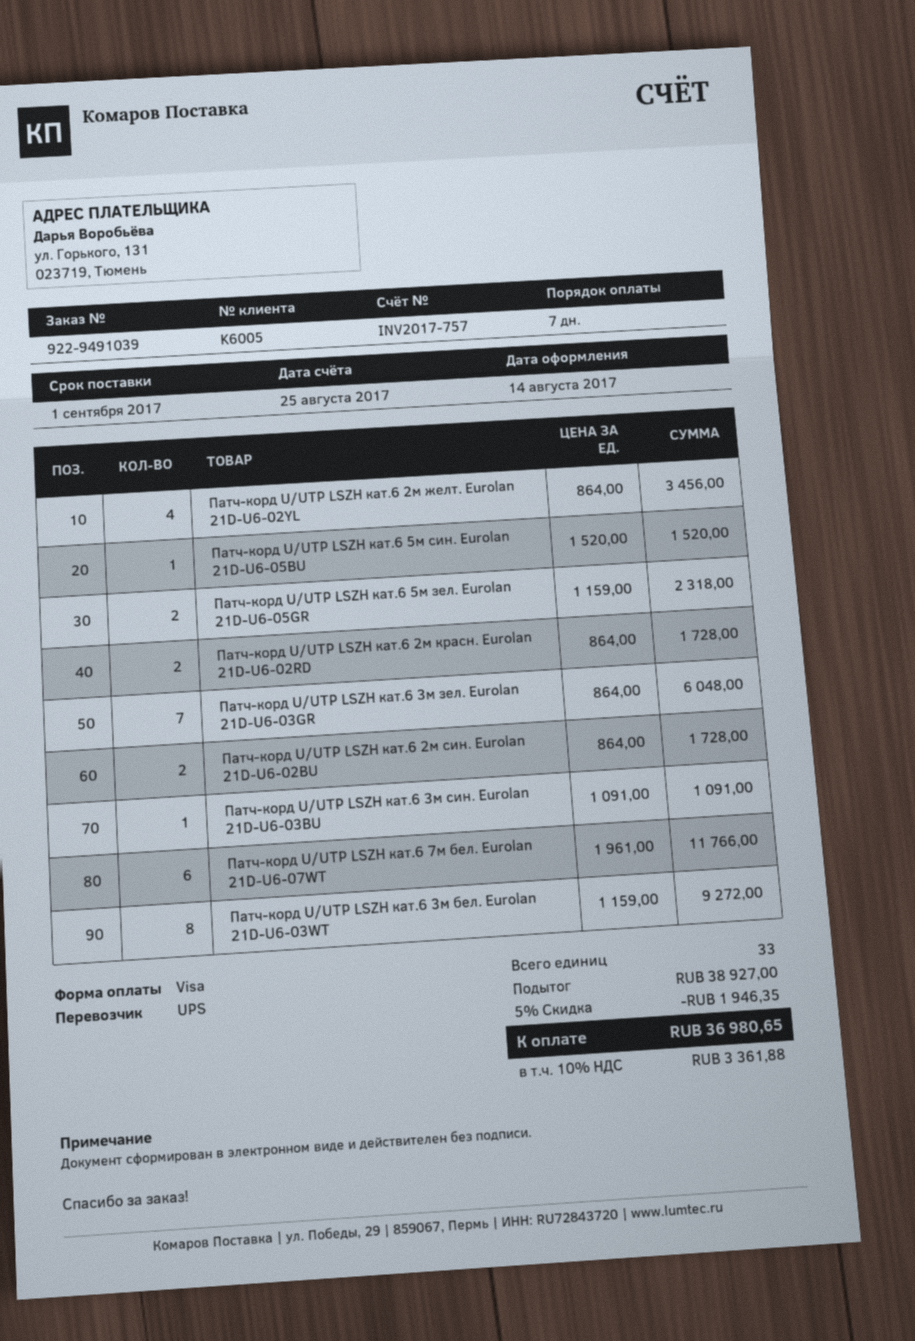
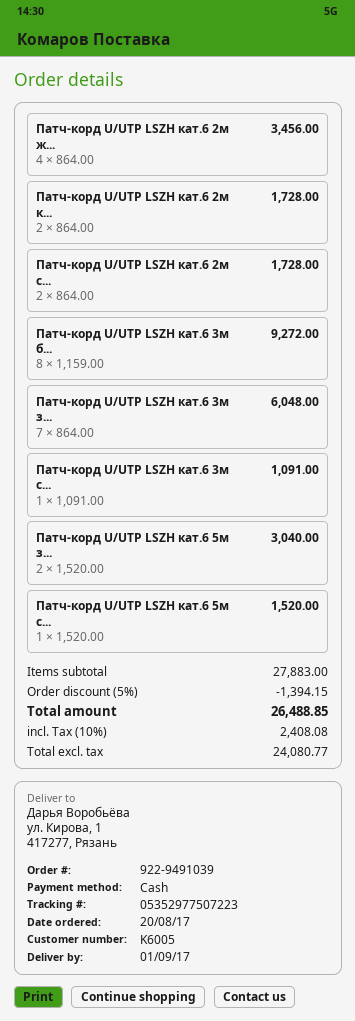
order date: 2017-08-14 -> 2017-08-20
payment method: Visa -> cash
Патч-корд U/UTP LSZH кат.6 5м зел. Eurolan 21D-U6-05GR: 2 x 1159.00 = 2318.00 -> 2 x 1520.00 = 3040.00
Патч-корд U/UTP LSZH кат.6 7м бел. Eurolan 21D-U6-07WT: 6 x 1961.00 = 11766.00 -> none
subtotal: 38927.00 -> 27883.00
discount: 5% = 1946.35 -> 5% = 1394.15
tax: 10% = 3361.88 -> 10% = 2408.08
total: 36980.65 -> 26488.85

